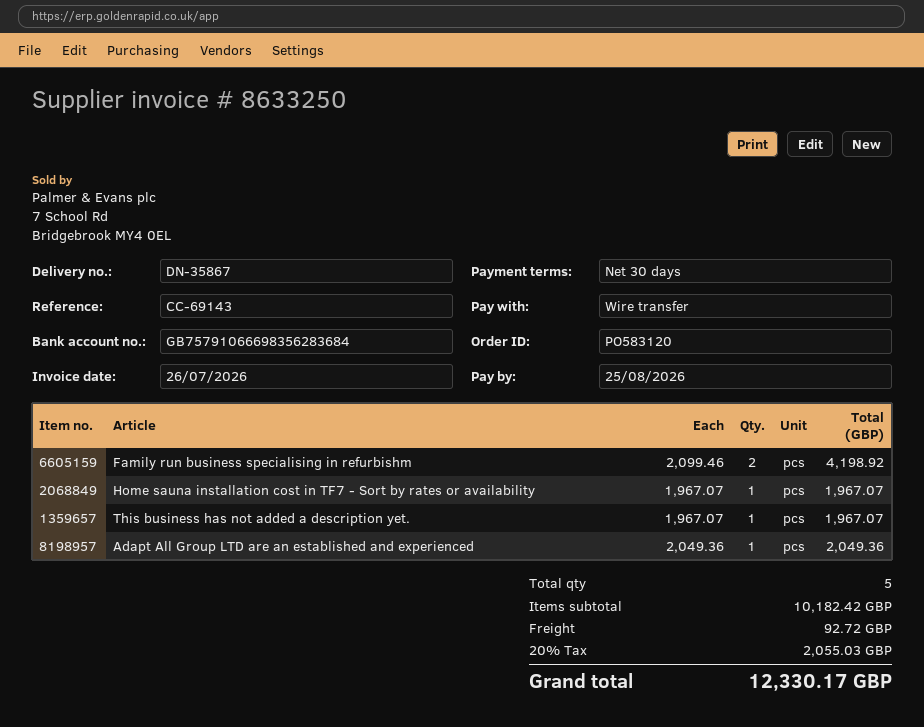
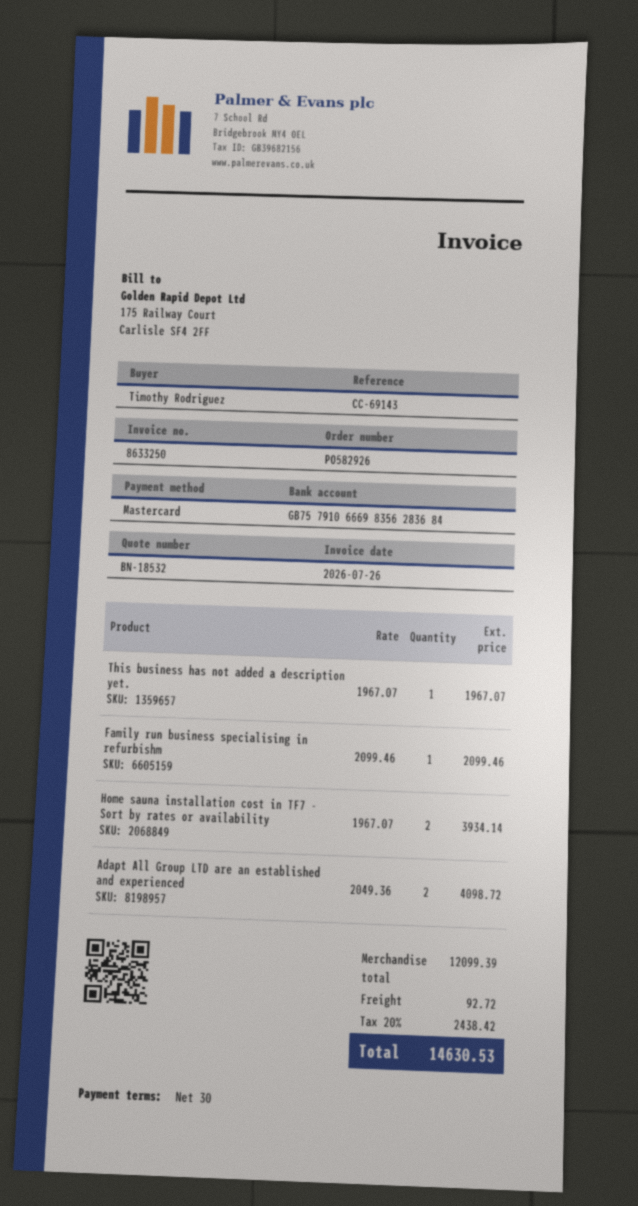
order number: PO583120 -> PO582926
payment method: bank transfer -> Mastercard
Family run business specialising in refurbishm: 2 x 2099.46 = 4198.92 -> 1 x 2099.46 = 2099.46
Home sauna installation cost in TF7 - Sort by rates or availability: 1 x 1967.07 = 1967.07 -> 2 x 1967.07 = 3934.14
Adapt All Group LTD are an established and experienced: 1 x 2049.36 = 2049.36 -> 2 x 2049.36 = 4098.72
subtotal: 10182.42 -> 12099.39
tax: 20% = 2055.03 -> 20% = 2438.42
total: 12330.17 -> 14630.53

